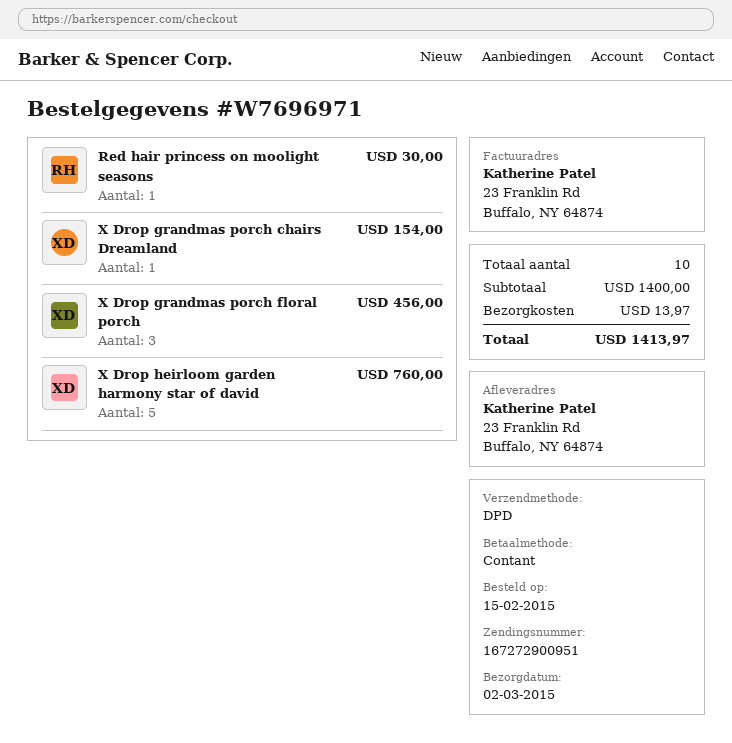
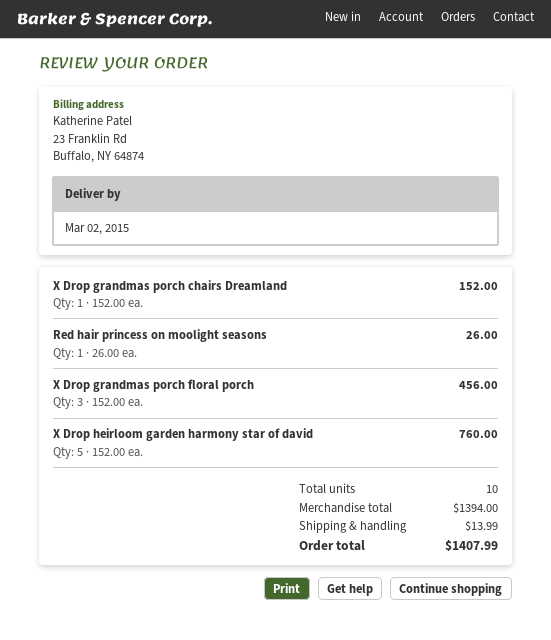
Red hair princess on moolight seasons: 1 for 30.00 -> 1 for 26.00
X Drop grandmas porch chairs Dreamland: 1 for 154.00 -> 1 for 152.00
subtotal: 1400.00 -> 1394.00
shipping: 13.97 -> 13.99
total: 1413.97 -> 1407.99

